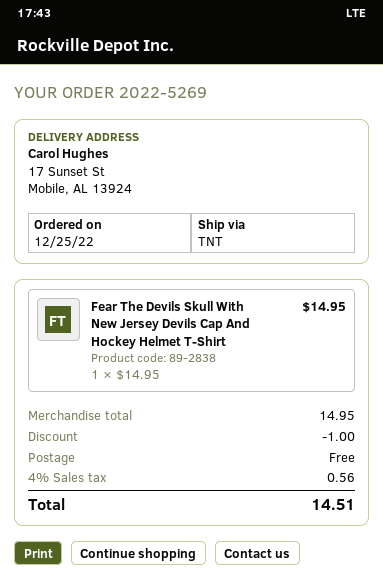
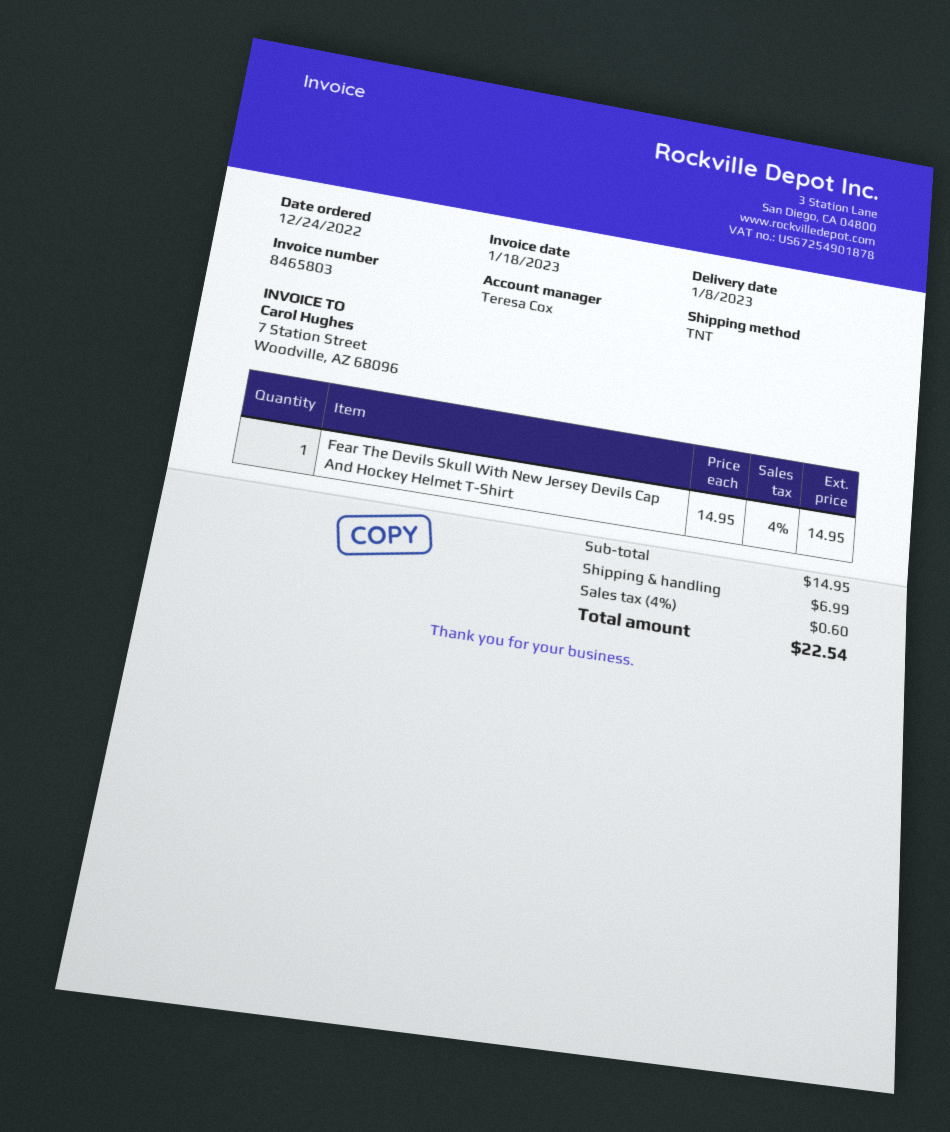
order date: 2022-12-25 -> 2022-12-24
discount: 1.00 -> none
shipping: 0.00 -> 6.99
tax: 4% = 0.56 -> 4% = 0.60
total: 14.51 -> 22.54

